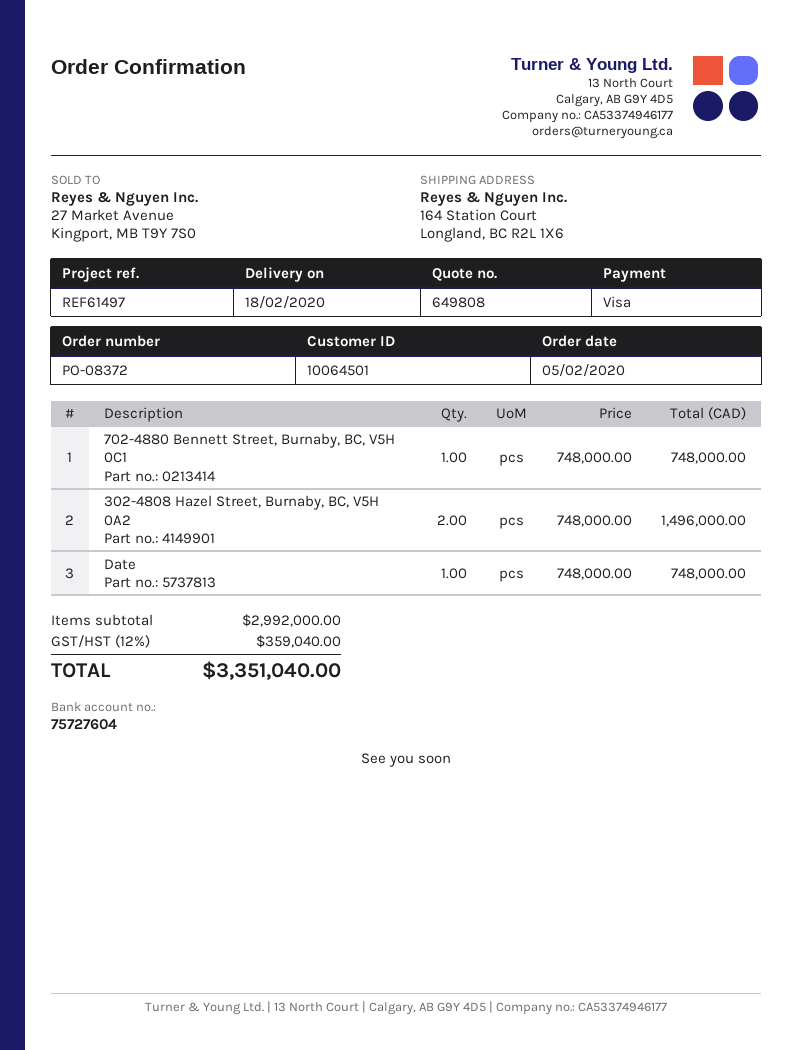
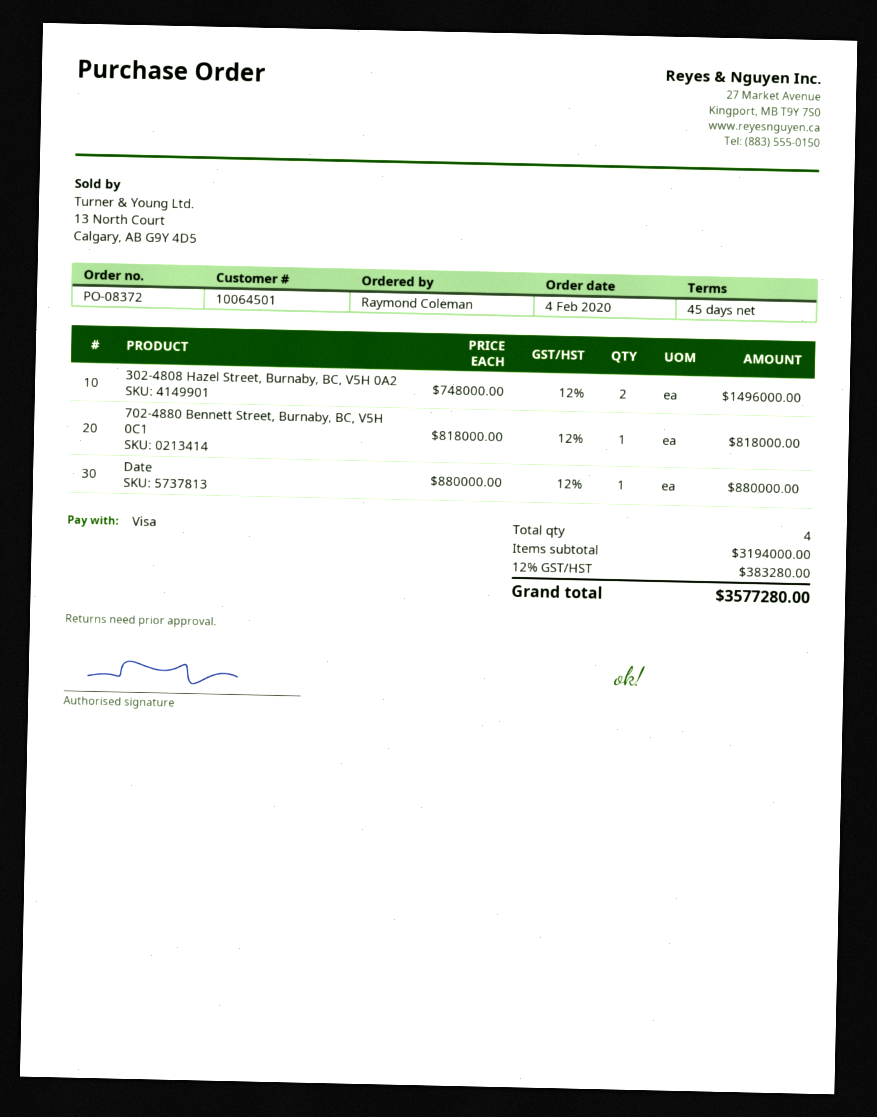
order date: 2020-02-05 -> 2020-02-04
702-4880 Bennett Street, Burnaby, BC, V5H 0C1: 1 x 748000.00 = 748000.00 -> 1 x 818000.00 = 818000.00
Date: 1 x 748000.00 = 748000.00 -> 1 x 880000.00 = 880000.00
subtotal: 2992000.00 -> 3194000.00
tax: 12% = 359040.00 -> 12% = 383280.00
total: 3351040.00 -> 3577280.00

